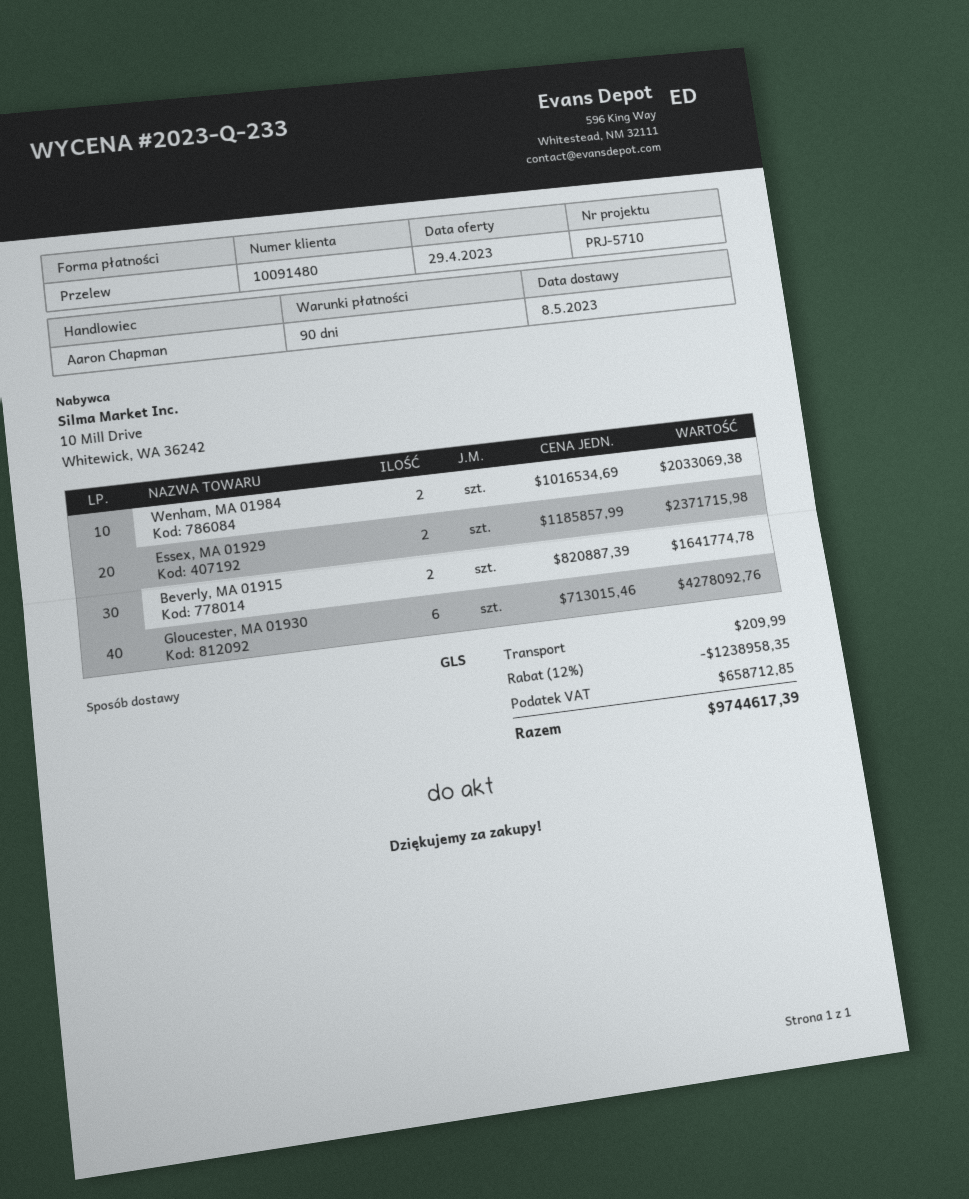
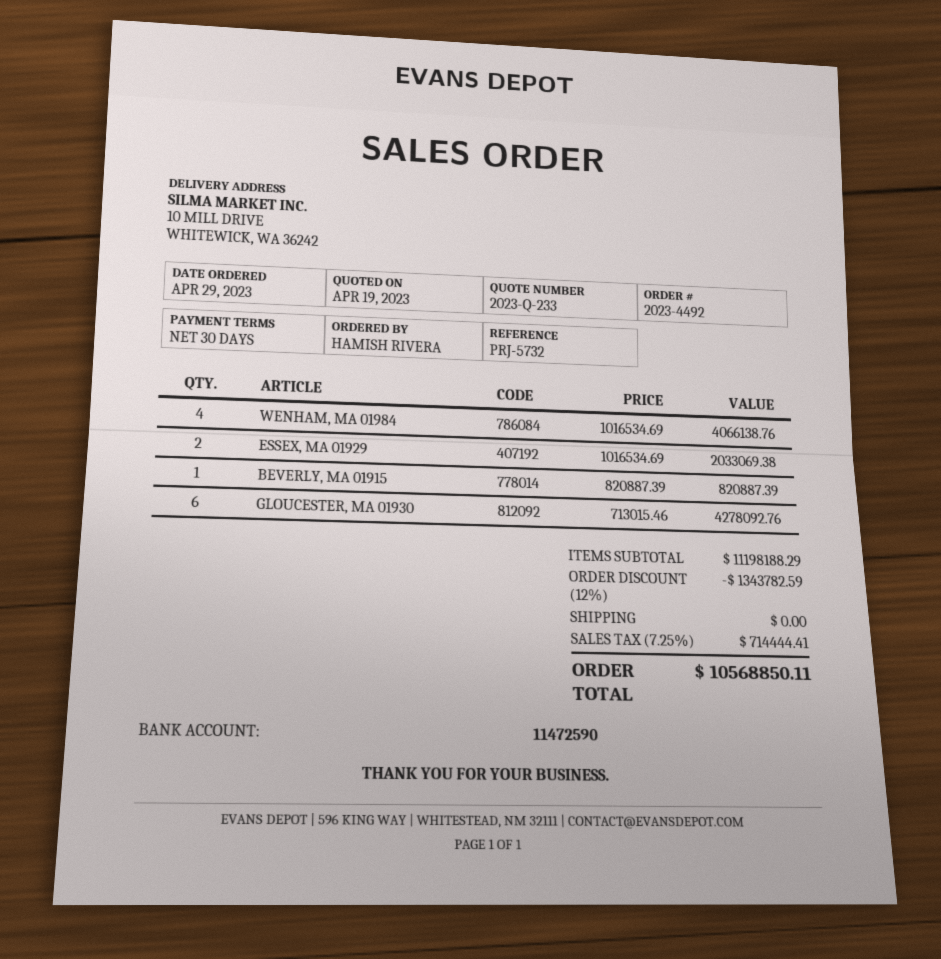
quote date: 2023-04-29 -> 2023-04-19
payment terms: 90 days -> 30 days
reference: PRJ-5710 -> PRJ-5732
Wenham, MA 01984: 2 x 1016534.69 = 2033069.38 -> 4 x 1016534.69 = 4066138.76
Essex, MA 01929: 2 x 1185857.99 = 2371715.98 -> 2 x 1016534.69 = 2033069.38
Beverly, MA 01915: 2 x 820887.39 = 1641774.78 -> 1 x 820887.39 = 820887.39
discount: 12% = 1238958.35 -> 12% = 1343782.59
shipping: 209.99 -> 0.00
tax: 658712.85 -> 714444.41
total: 9744617.39 -> 10568850.11

